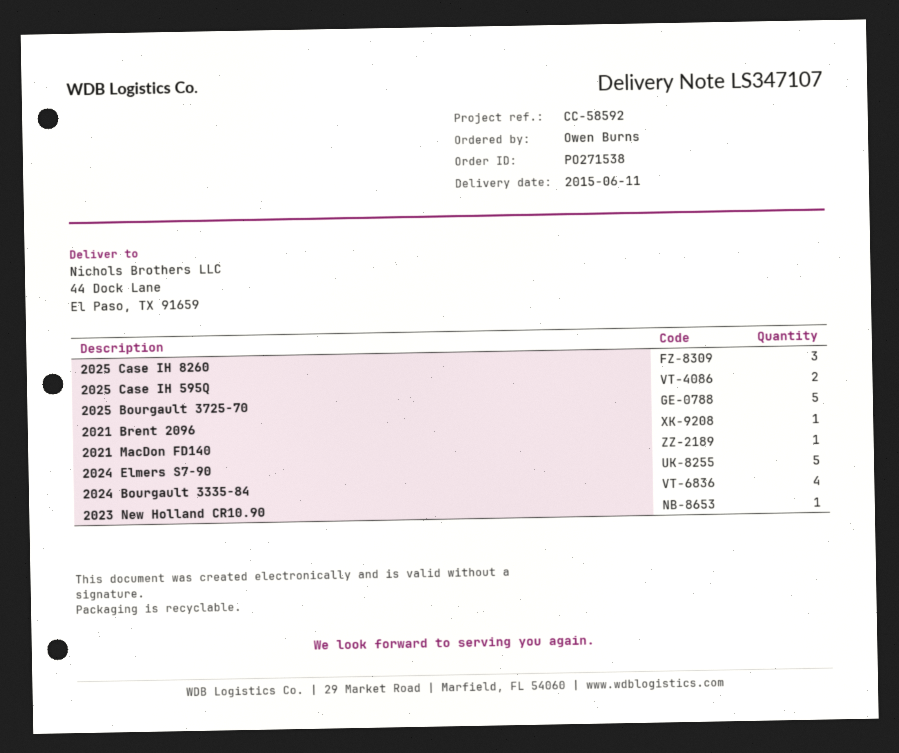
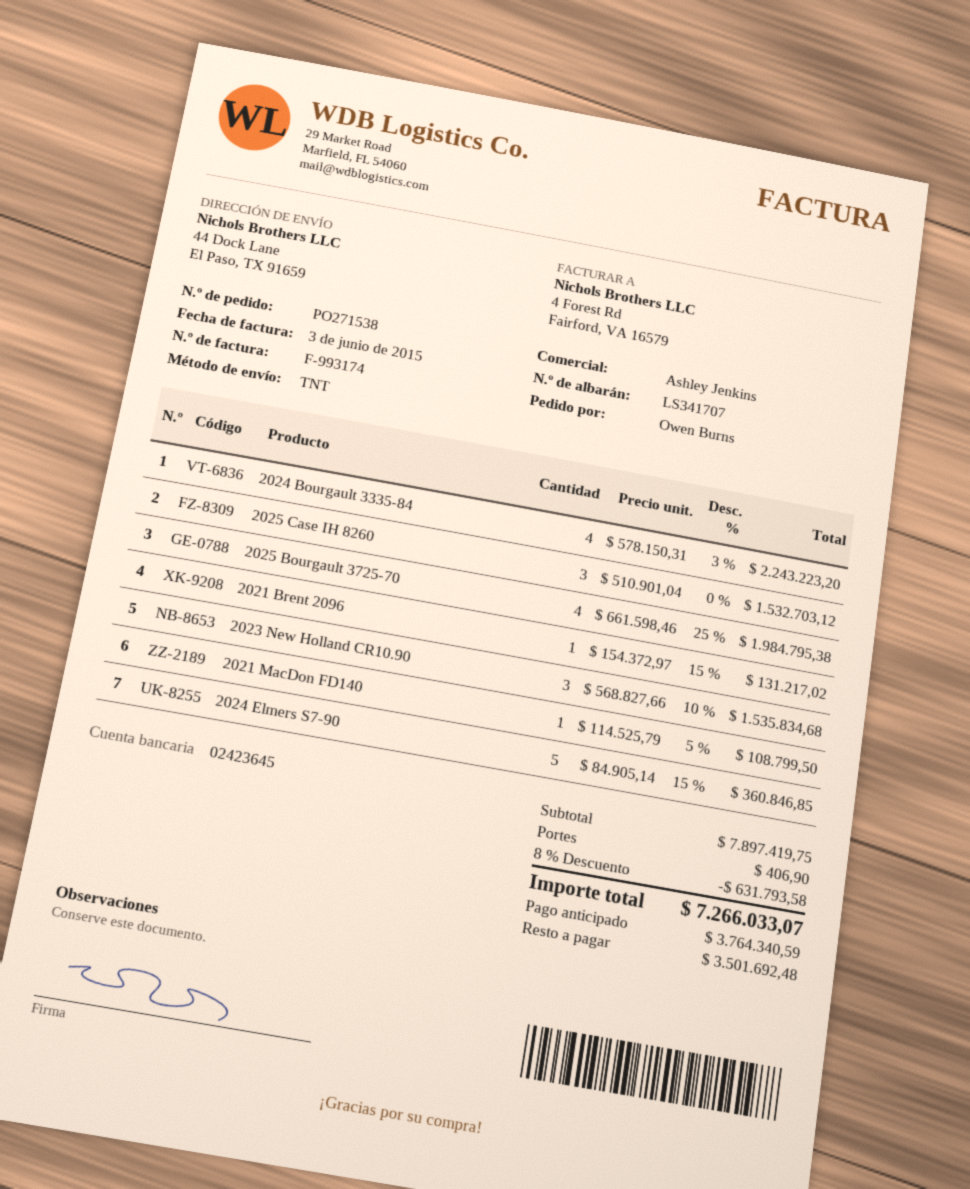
delivery note number: LS347107 -> LS341707
2025 Case IH 595Q: 2 -> none
2025 Bourgault 3725-70: 5 -> 4
2023 New Holland CR10.90: 1 -> 3

